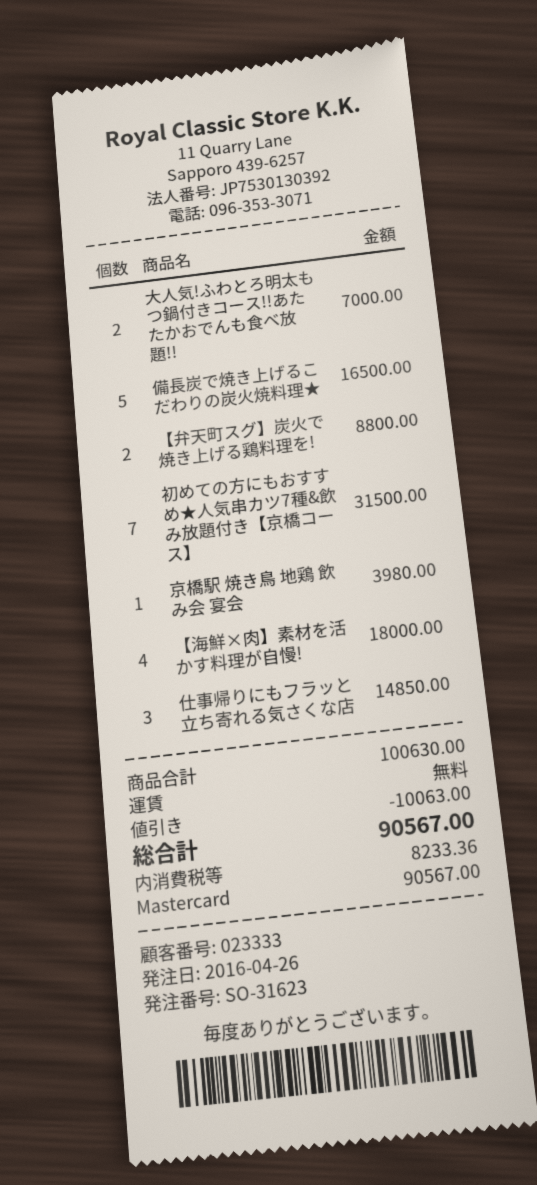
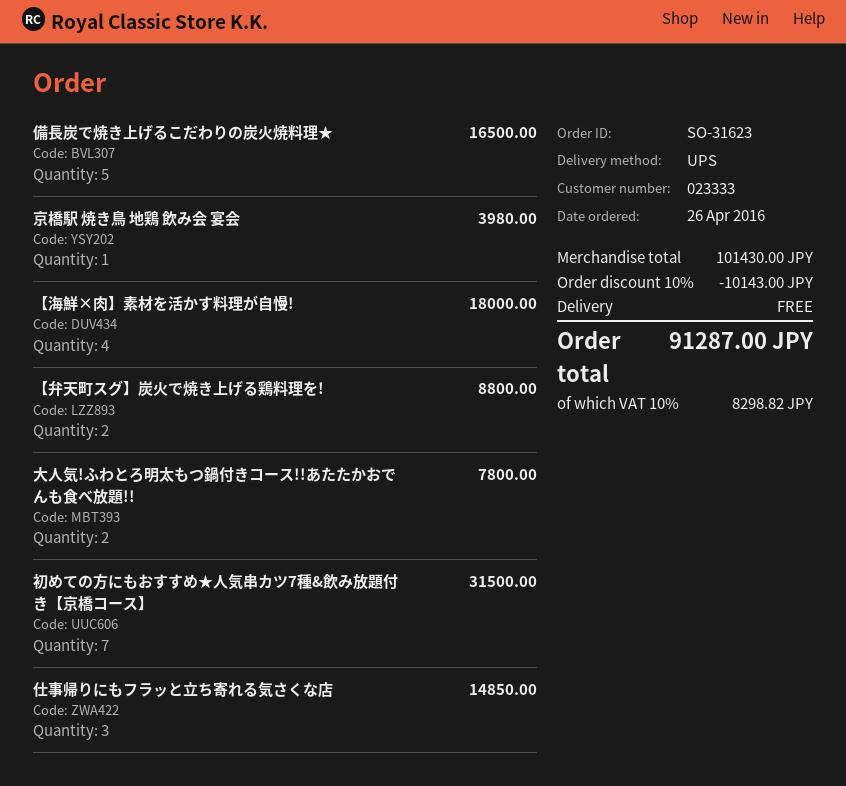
大人気!ふわとろ明太もつ鍋付きコース!!あたたかおでんも食べ放題!!: 2 for 7000.00 -> 2 for 7800.00
subtotal: 100630.00 -> 101430.00
discount: 10063.00 -> 10143.00
tax: 8233.36 -> 8298.82
total: 90567.00 -> 91287.00

